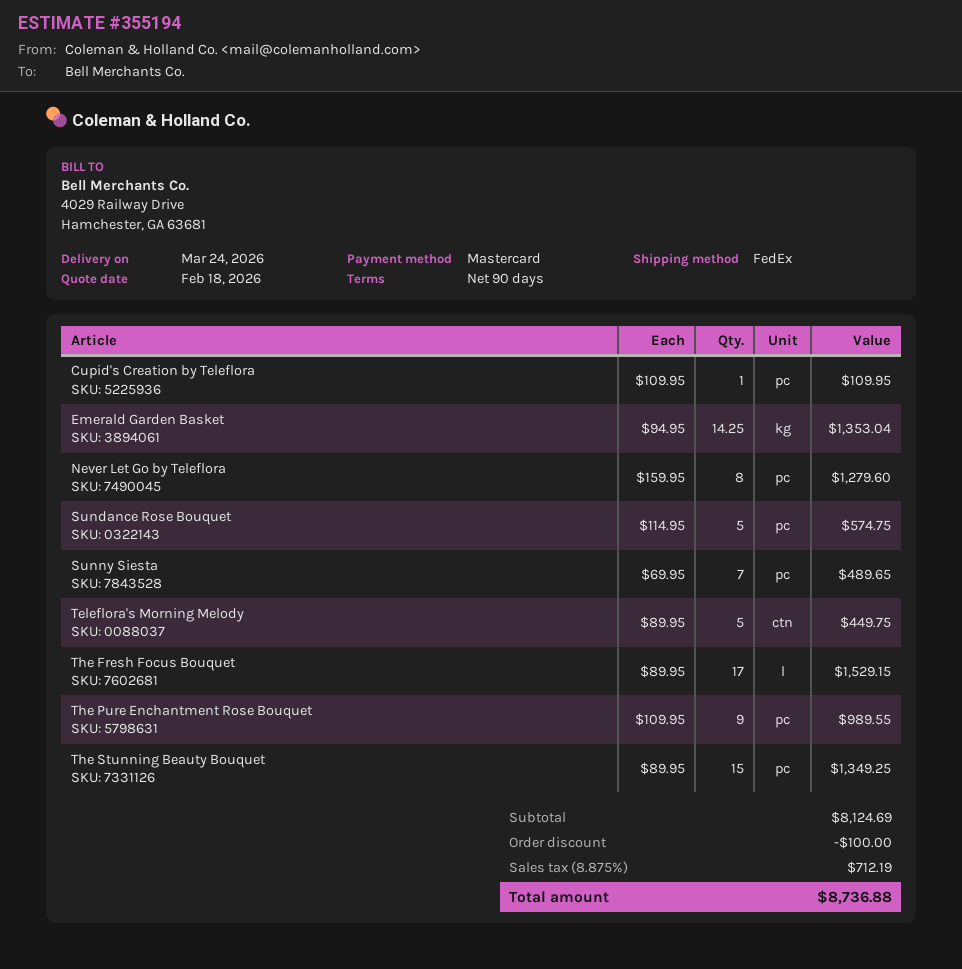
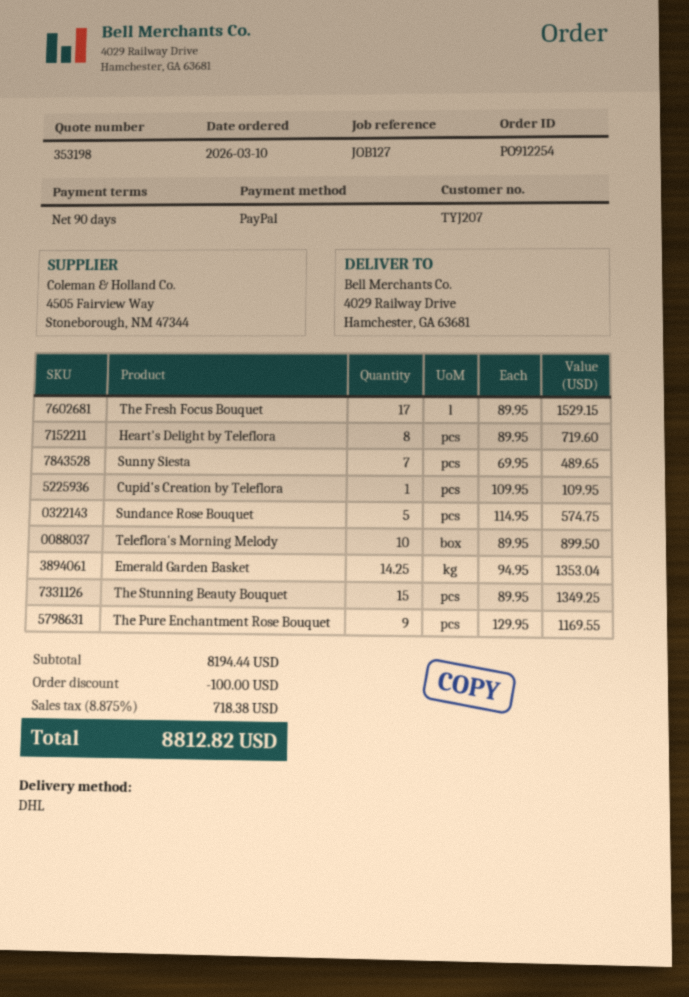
quote number: 355194 -> 353198
payment method: Mastercard -> PayPal
shipping method: FedEx -> DHL
Never Let Go by Teleflora: 8 x 159.95 = 1279.60 -> none
Teleflora's Morning Melody: 5 x 89.95 = 449.75 -> 10 x 89.95 = 899.50
The Pure Enchantment Rose Bouquet: 9 x 109.95 = 989.55 -> 9 x 129.95 = 1169.55
Heart's Delight by Teleflora: none -> 8 x 89.95 = 719.60
subtotal: 8124.69 -> 8194.44
tax: 8.875% = 712.19 -> 8.875% = 718.38
total: 8736.88 -> 8812.82

